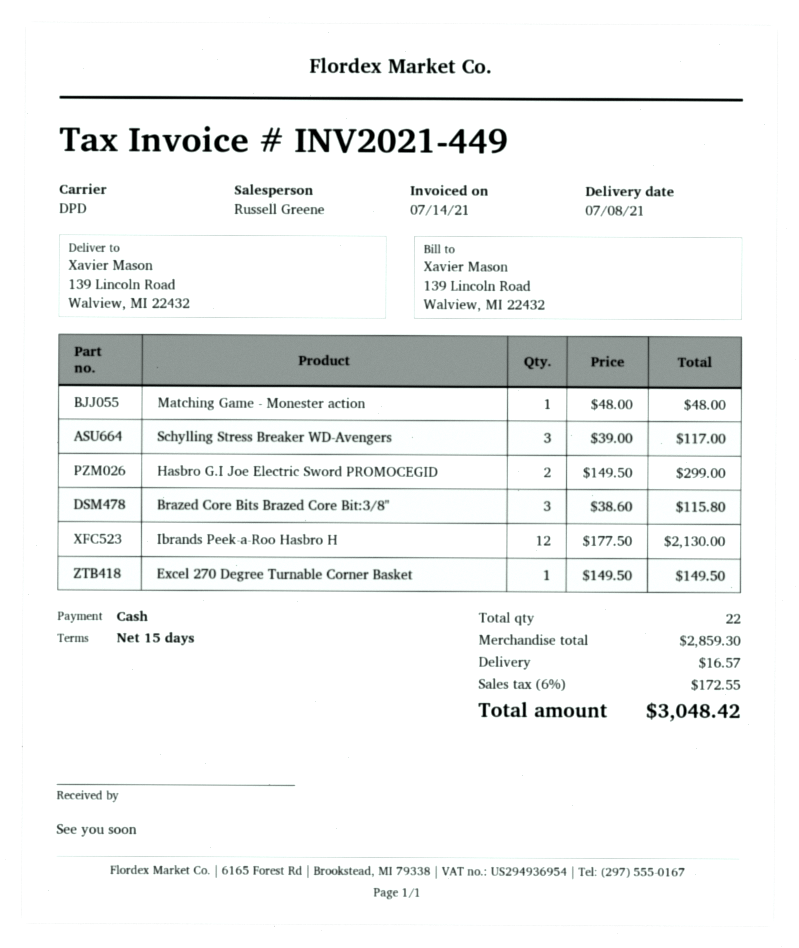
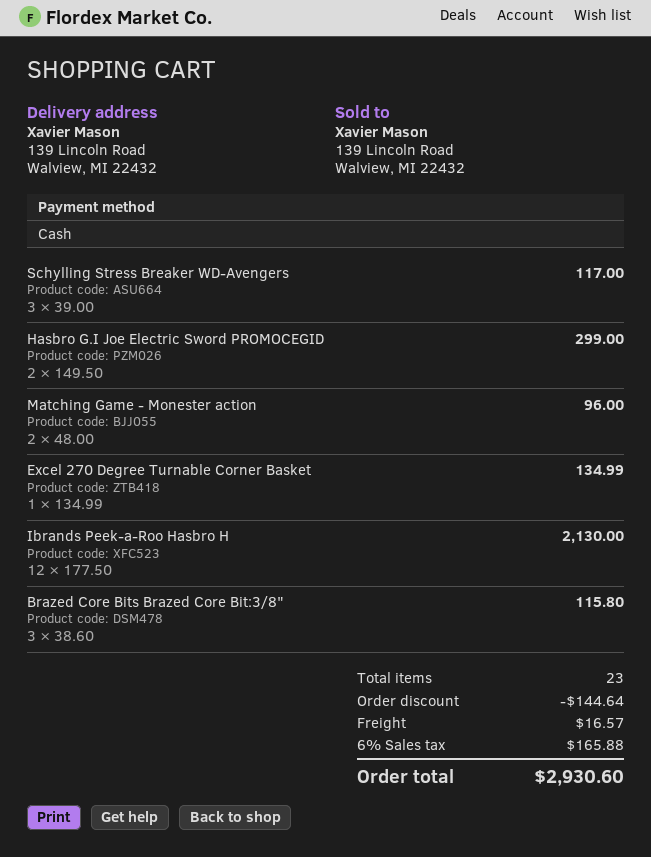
Matching Game - Monester action: 1 x 48.00 = 48.00 -> 2 x 48.00 = 96.00
Excel 270 Degree Turnable Corner Basket: 1 x 149.50 = 149.50 -> 1 x 134.99 = 134.99
total quantity: 22 -> 23
discount: none -> 144.64
tax: 6% = 172.55 -> 6% = 165.88
total: 3048.42 -> 2930.60

